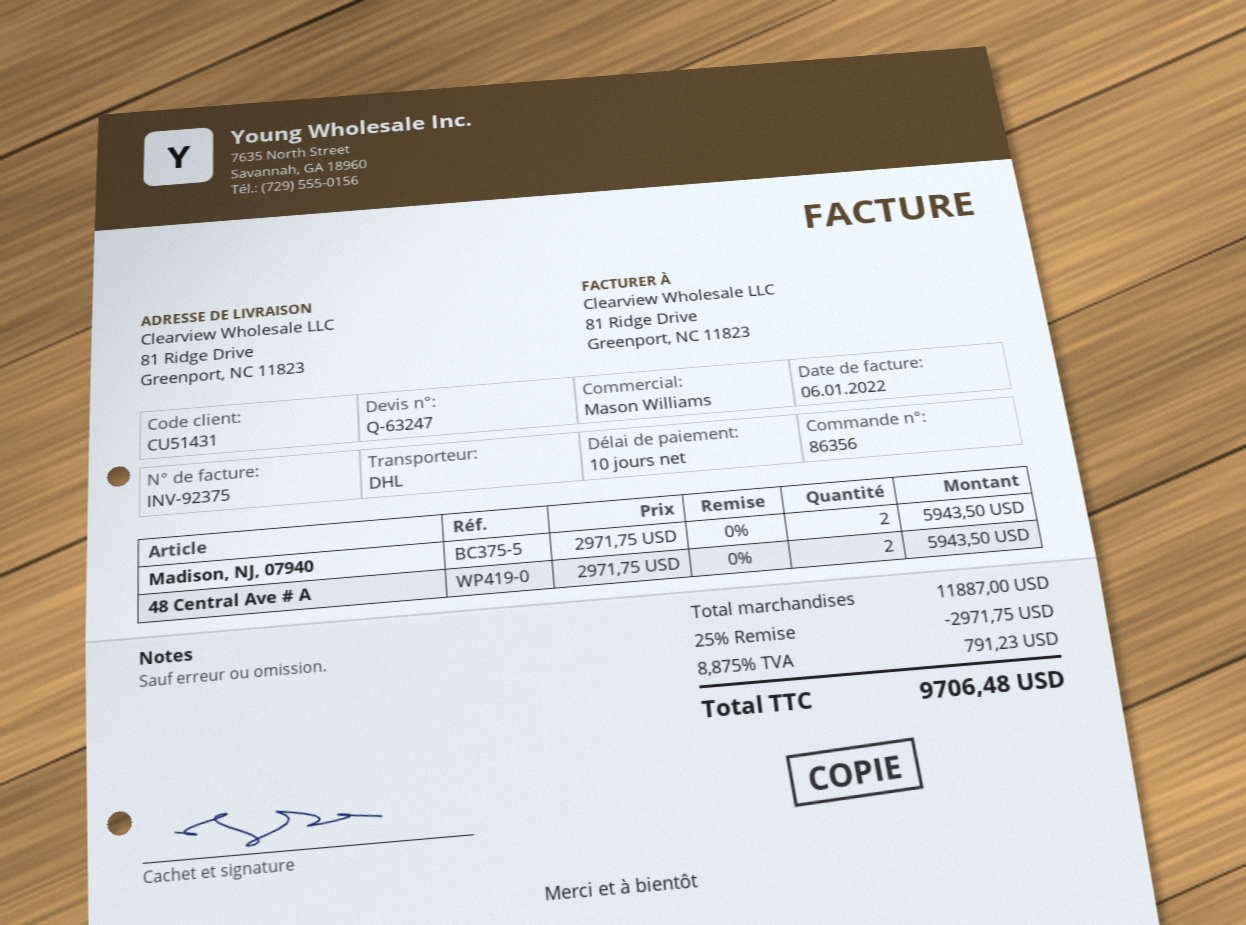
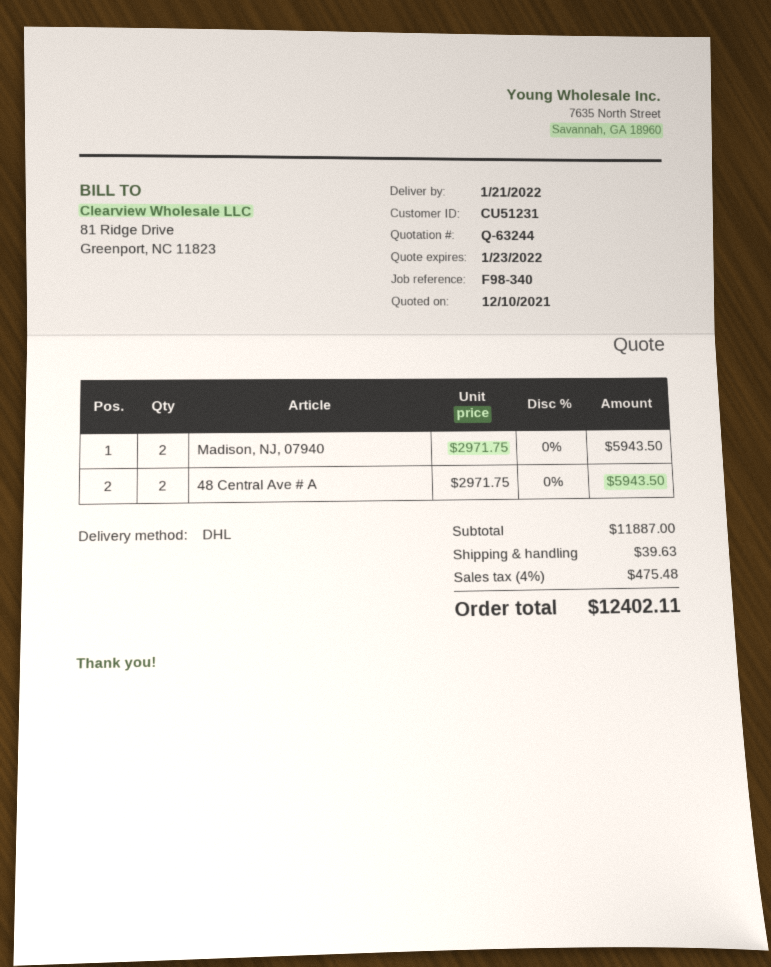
quote number: Q-63247 -> Q-63244
customer number: CU51431 -> CU51231
discount: 25% = 2971.75 -> none
shipping: none -> 39.63
tax: 8.875% = 791.23 -> 4% = 475.48
total: 9706.48 -> 12402.11

